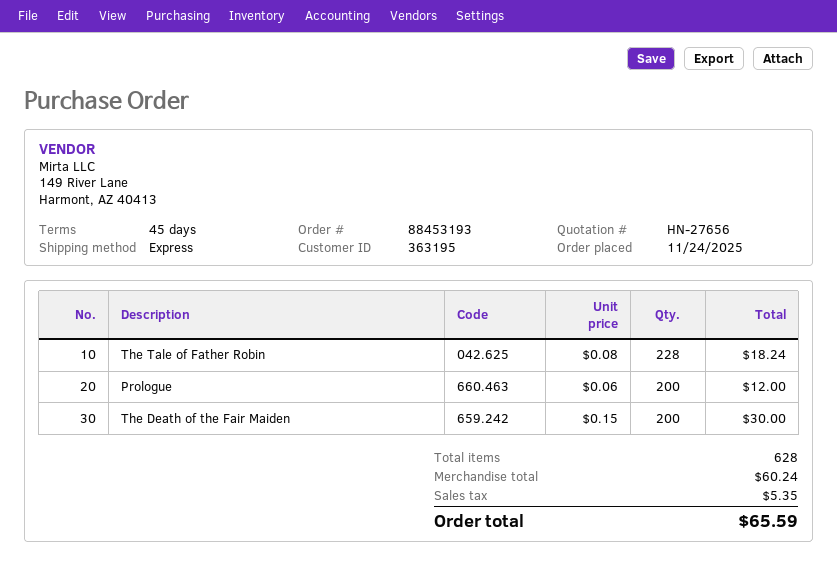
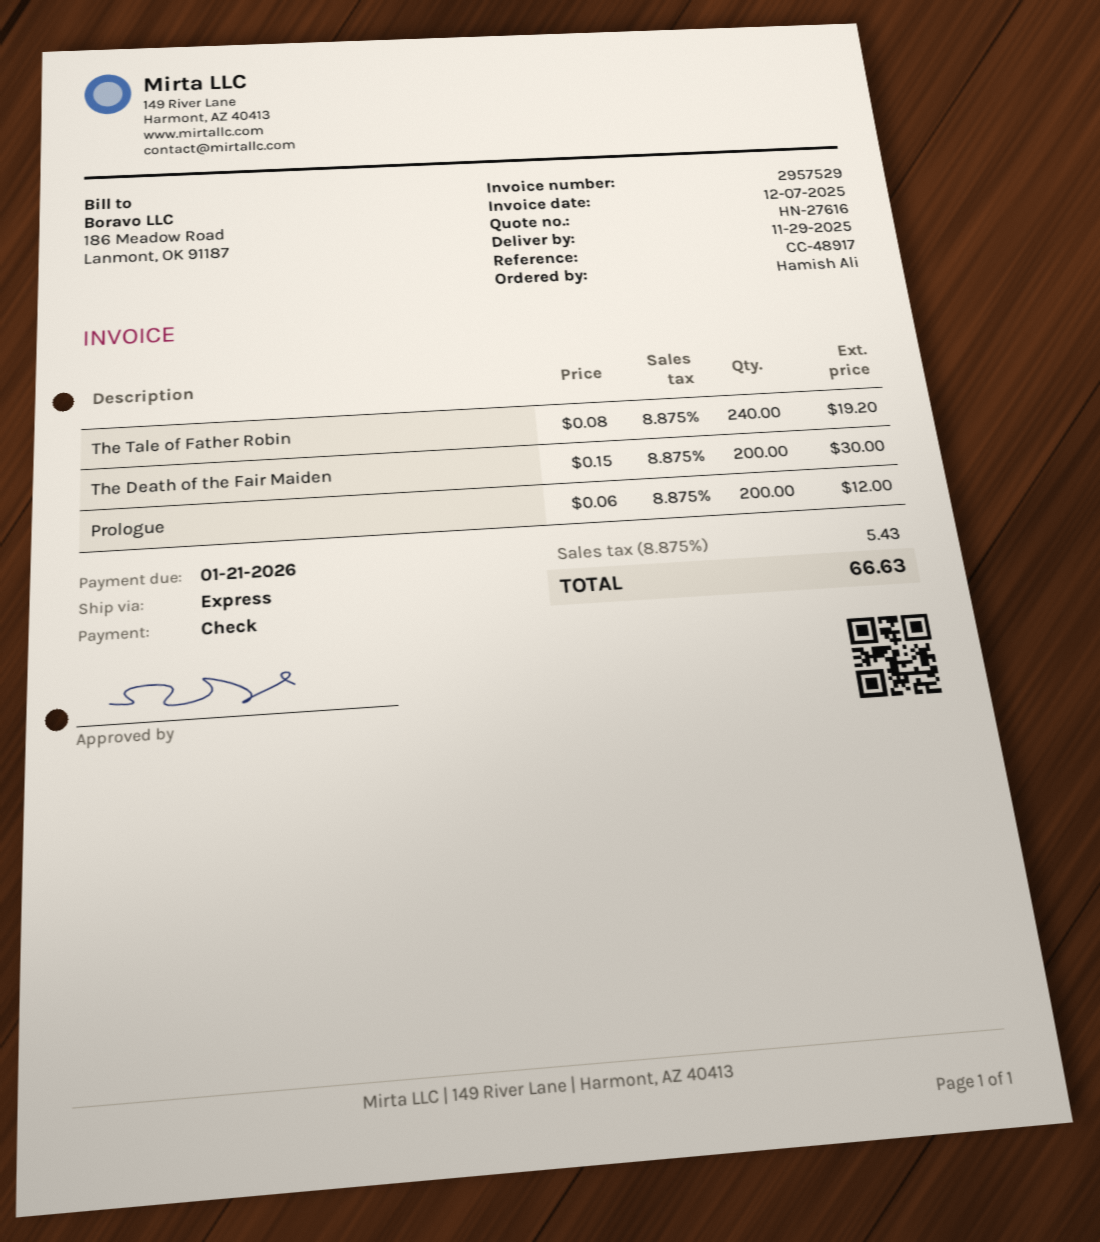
quote number: HN-27656 -> HN-27616
The Tale of Father Robin: 228 x 0.08 = 18.24 -> 240 x 0.08 = 19.20
tax: 5.35 -> 5.43
total: 65.59 -> 66.63

